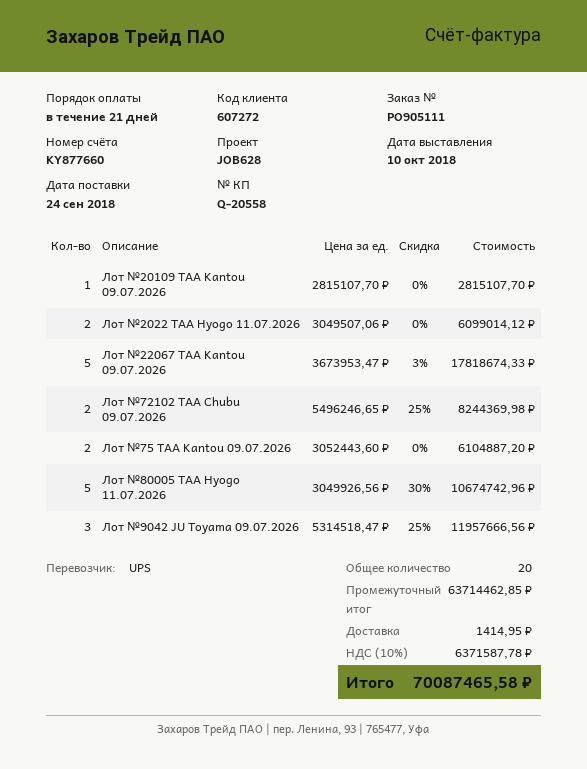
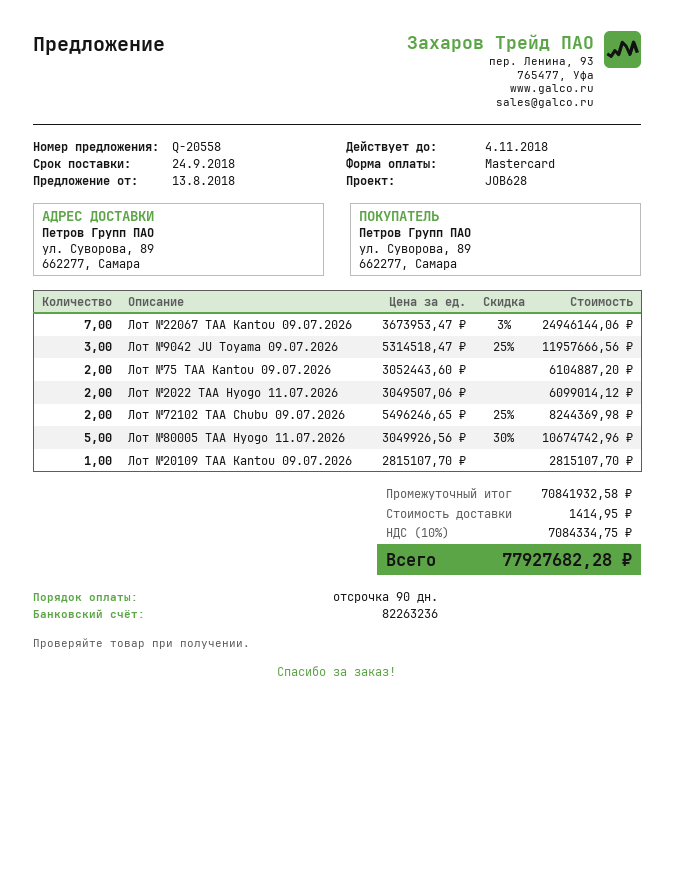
payment terms: 21 days -> 90 days
Лот №22067 TAA Kantou 09.07.2026: 5 x 3673953.47 - 3% = 17818674.33 -> 7 x 3673953.47 - 3% = 24946144.06
subtotal: 63714462.85 -> 70841932.58
tax: 10% = 6371587.78 -> 10% = 7084334.75
total: 70087465.58 -> 77927682.28

